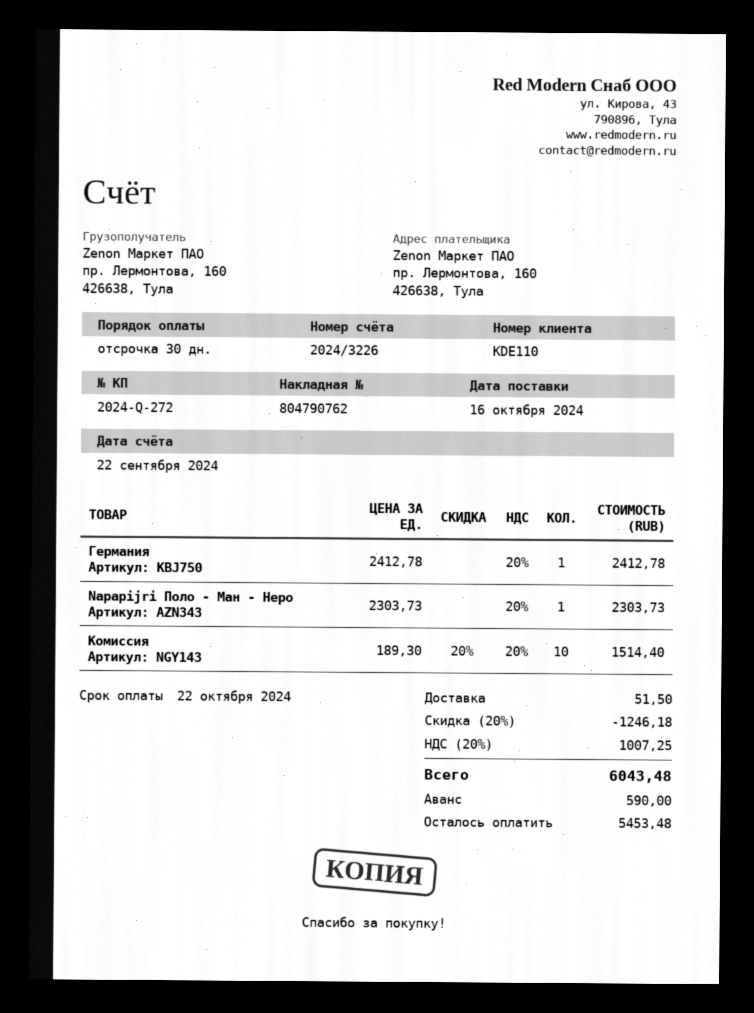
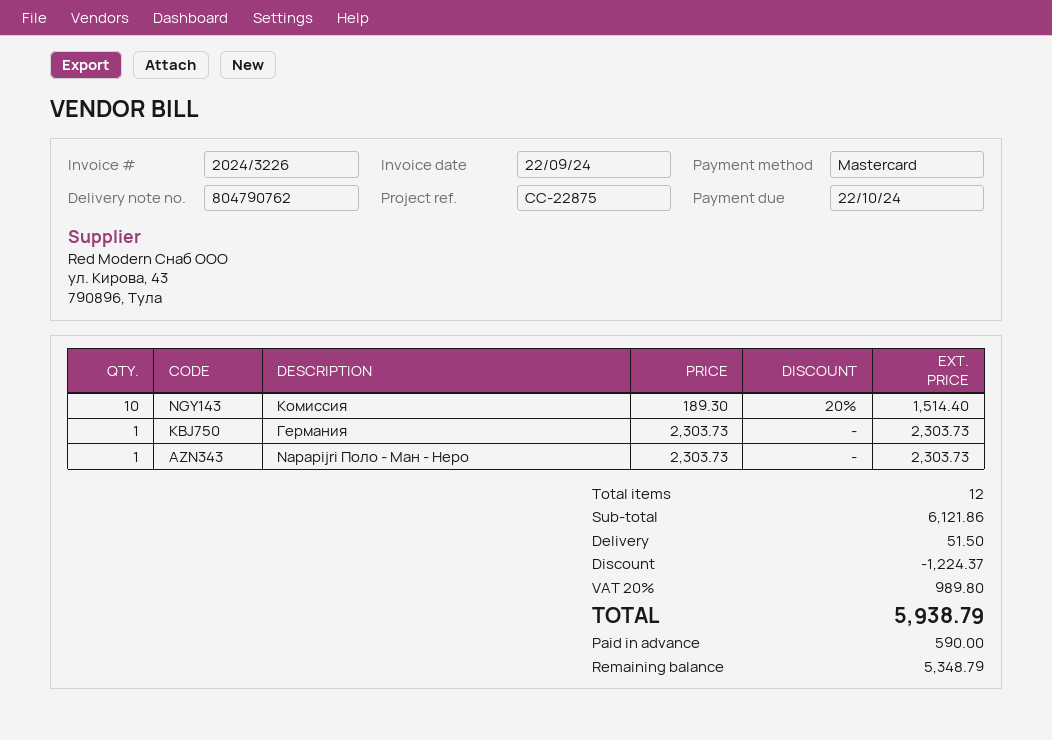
Германия: 1 x 2412.78 = 2412.78 -> 1 x 2303.73 = 2303.73
discount: 1246.18 -> 1224.37
tax: 20% = 1007.25 -> 20% = 989.80
total: 6043.48 -> 5938.79
balance: 5453.48 -> 5348.79

